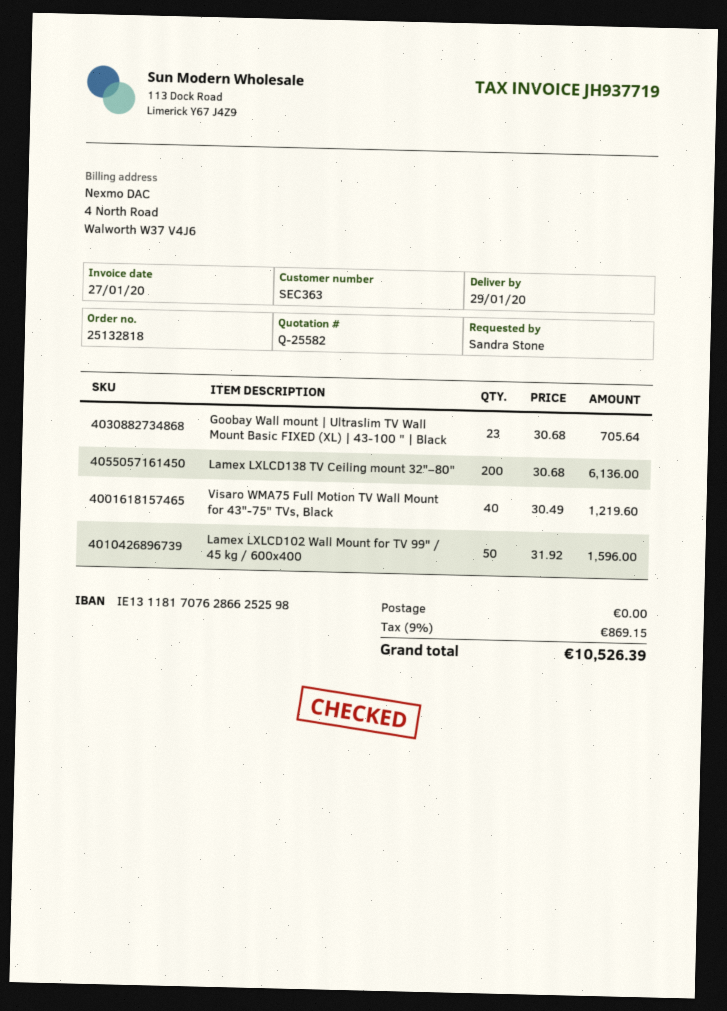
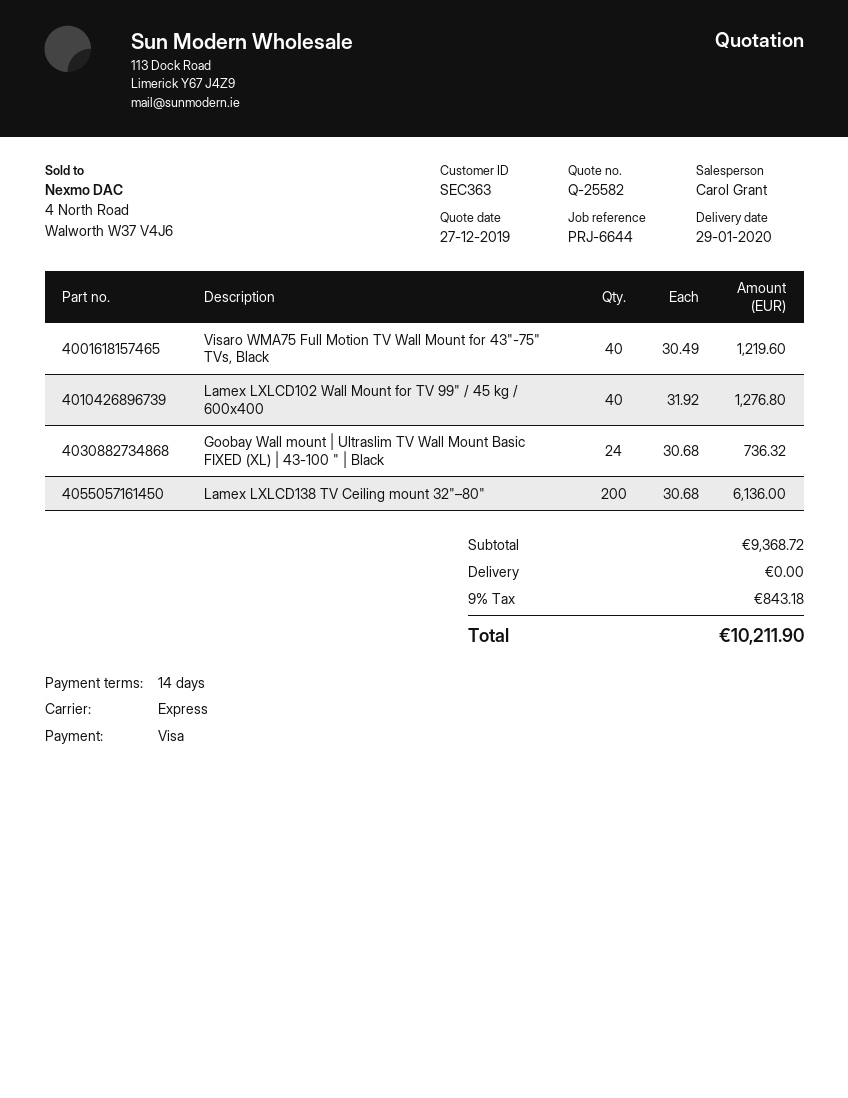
Goobay Wall mount | Ultraslim TV Wall Mount Basic FIXED (XL) | 43-100 " | Black: 23 x 30.68 = 705.64 -> 24 x 30.68 = 736.32
Lamex LXLCD102 Wall Mount for TV 99" / 45 kg / 600x400: 50 x 31.92 = 1596.00 -> 40 x 31.92 = 1276.80
tax: 9% = 869.15 -> 9% = 843.18
total: 10526.39 -> 10211.90

